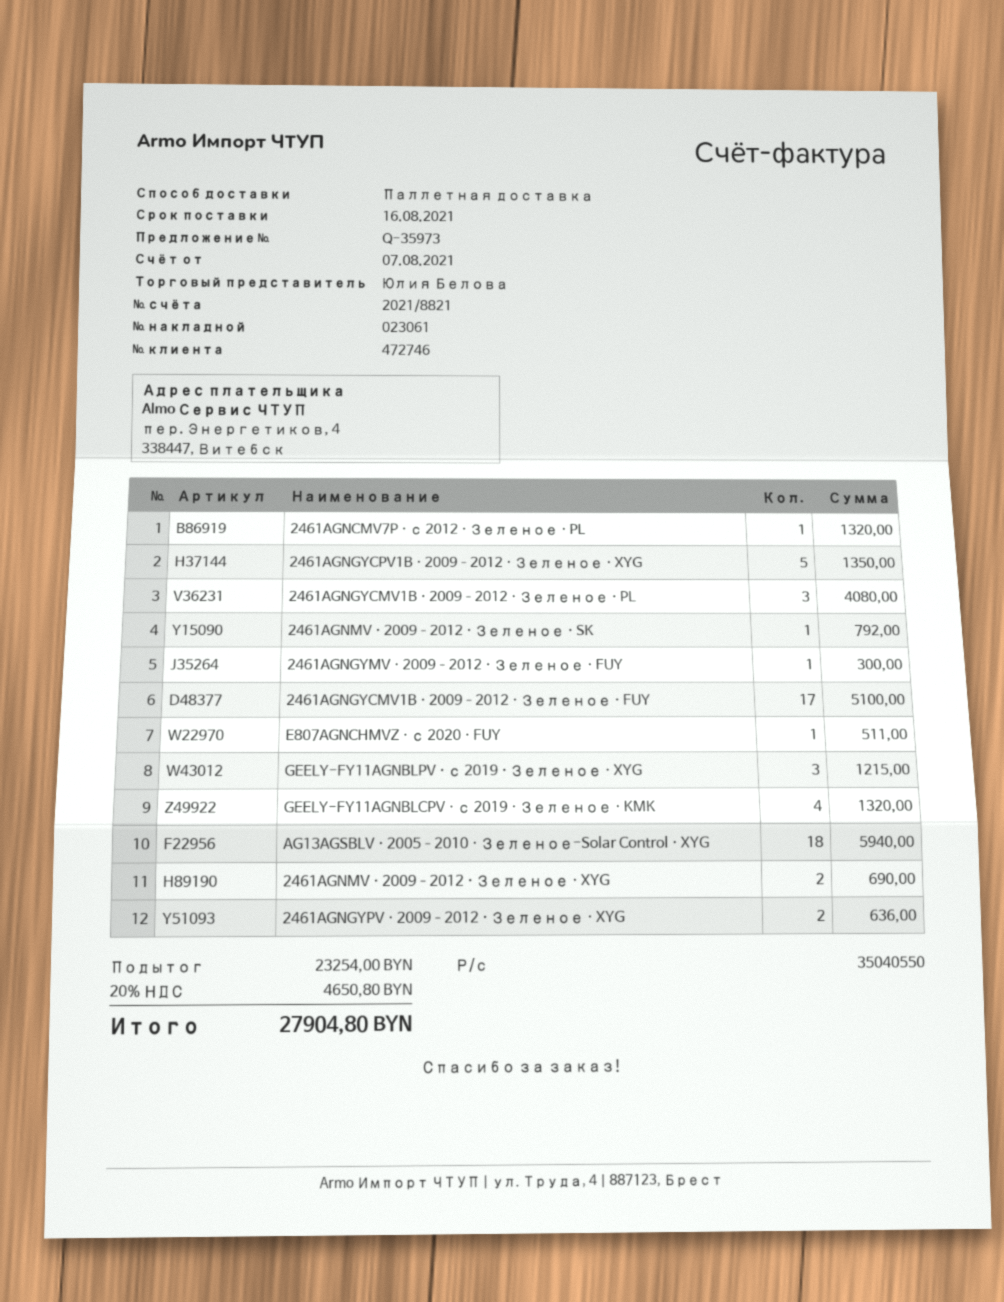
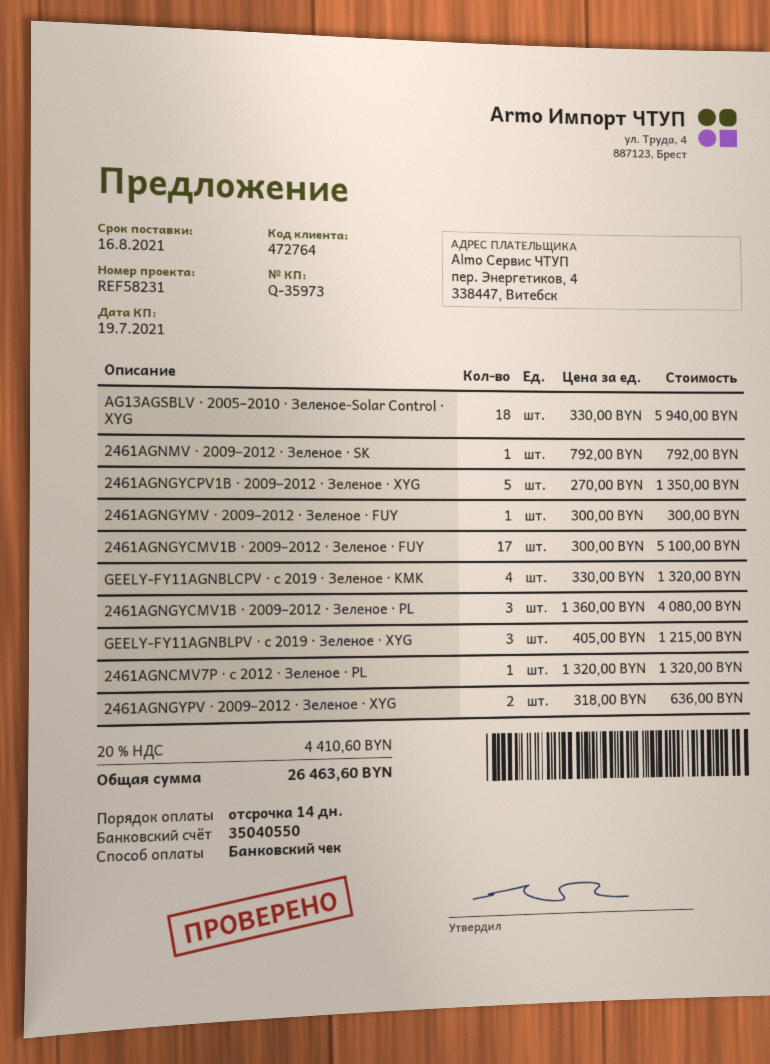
customer number: 472746 -> 472764
E807AGNCHMVZ · с 2020 · FUY: 1 for 511.00 -> none
2461AGNMV · 2009–2012 · Зеленое · XYG: 2 for 690.00 -> none
tax: 20% = 4650.80 -> 20% = 4410.60
total: 27904.80 -> 26463.60

